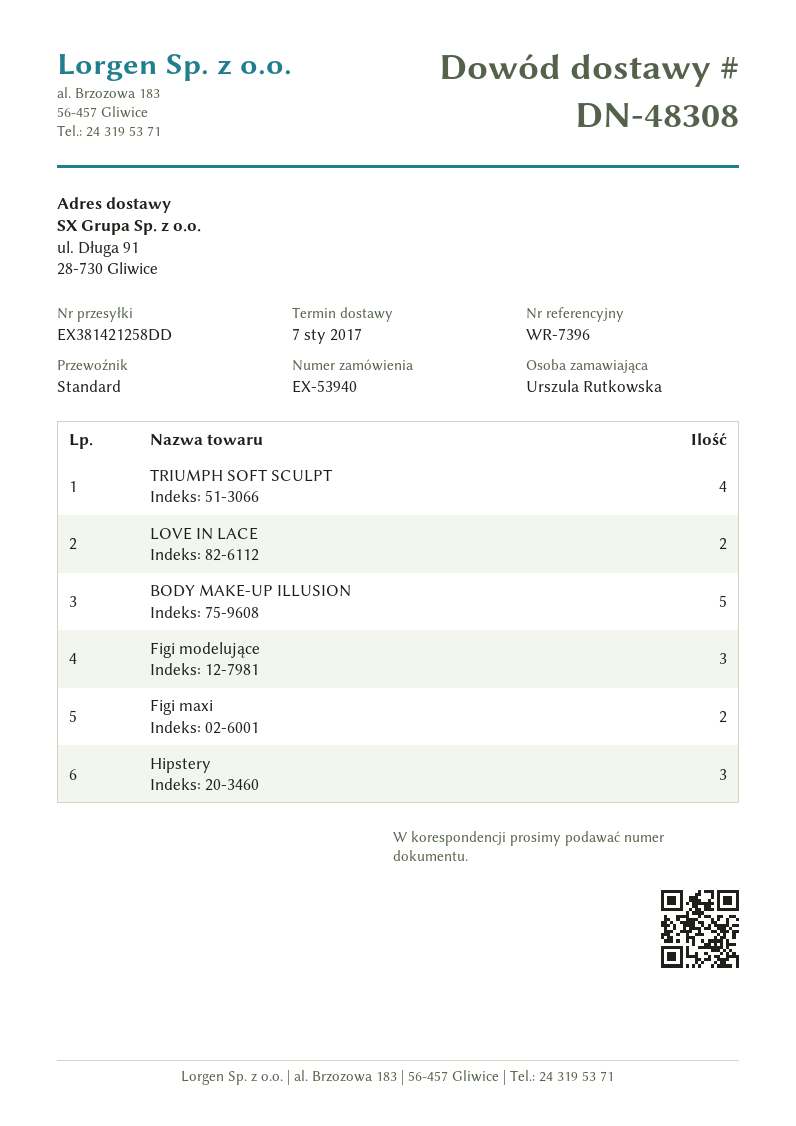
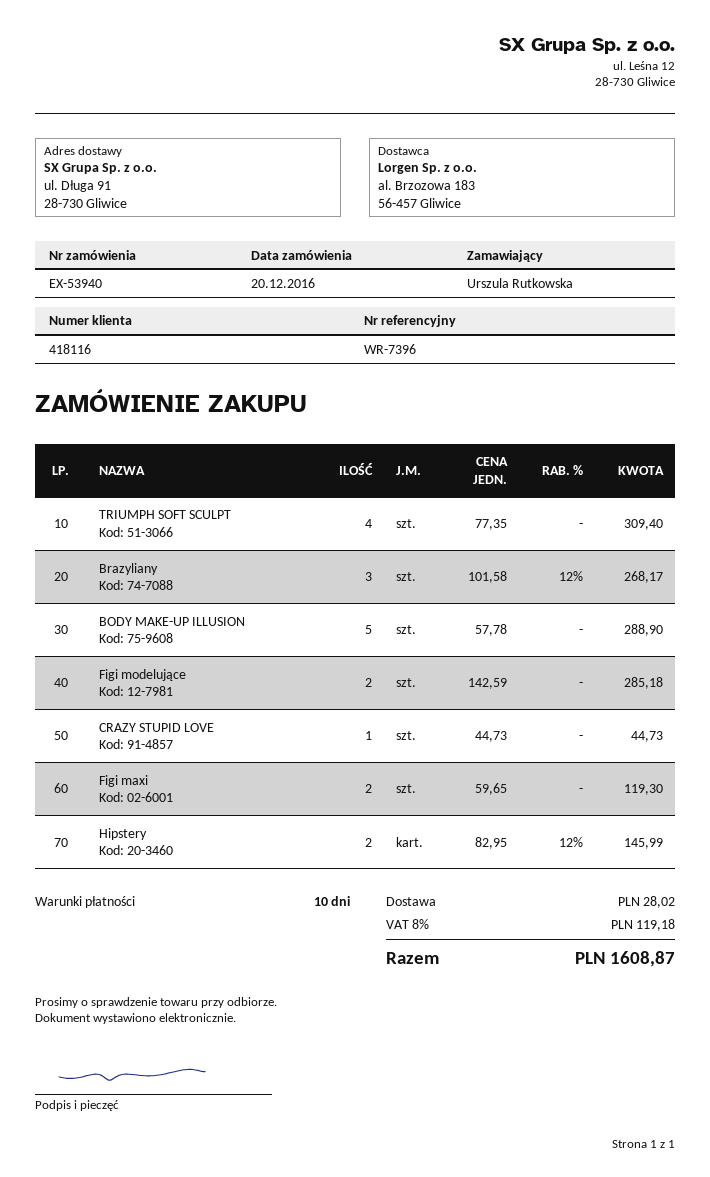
LOVE IN LACE: 2 -> none
Figi modelujące: 3 -> 2
Hipstery: 3 -> 2
Brazyliany: none -> 3
CRAZY STUPID LOVE: none -> 1

